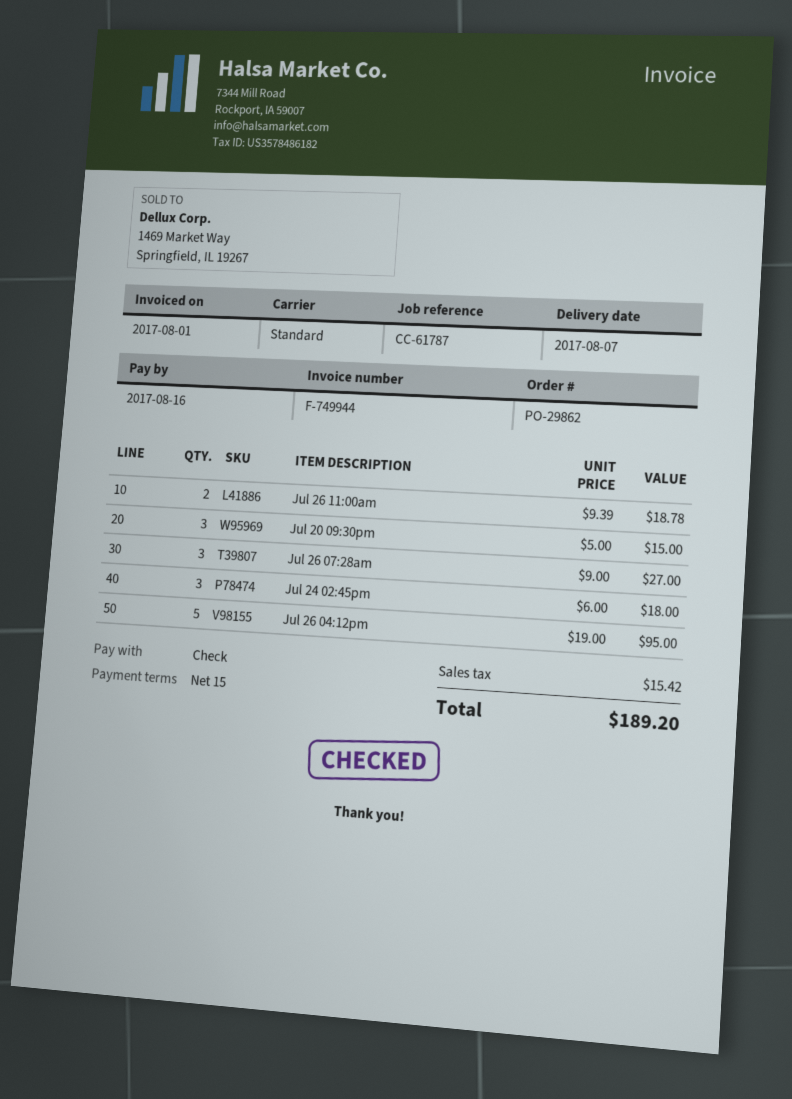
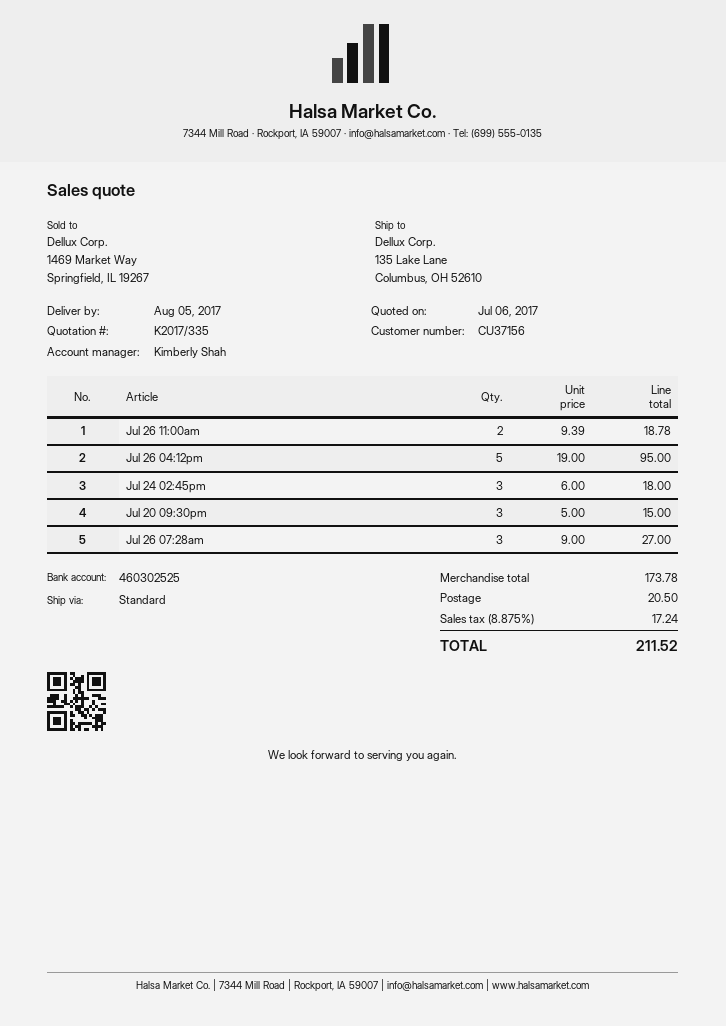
delivery date: 2017-08-07 -> 2017-08-05
shipping: none -> 20.50
tax: 15.42 -> 17.24
total: 189.20 -> 211.52

